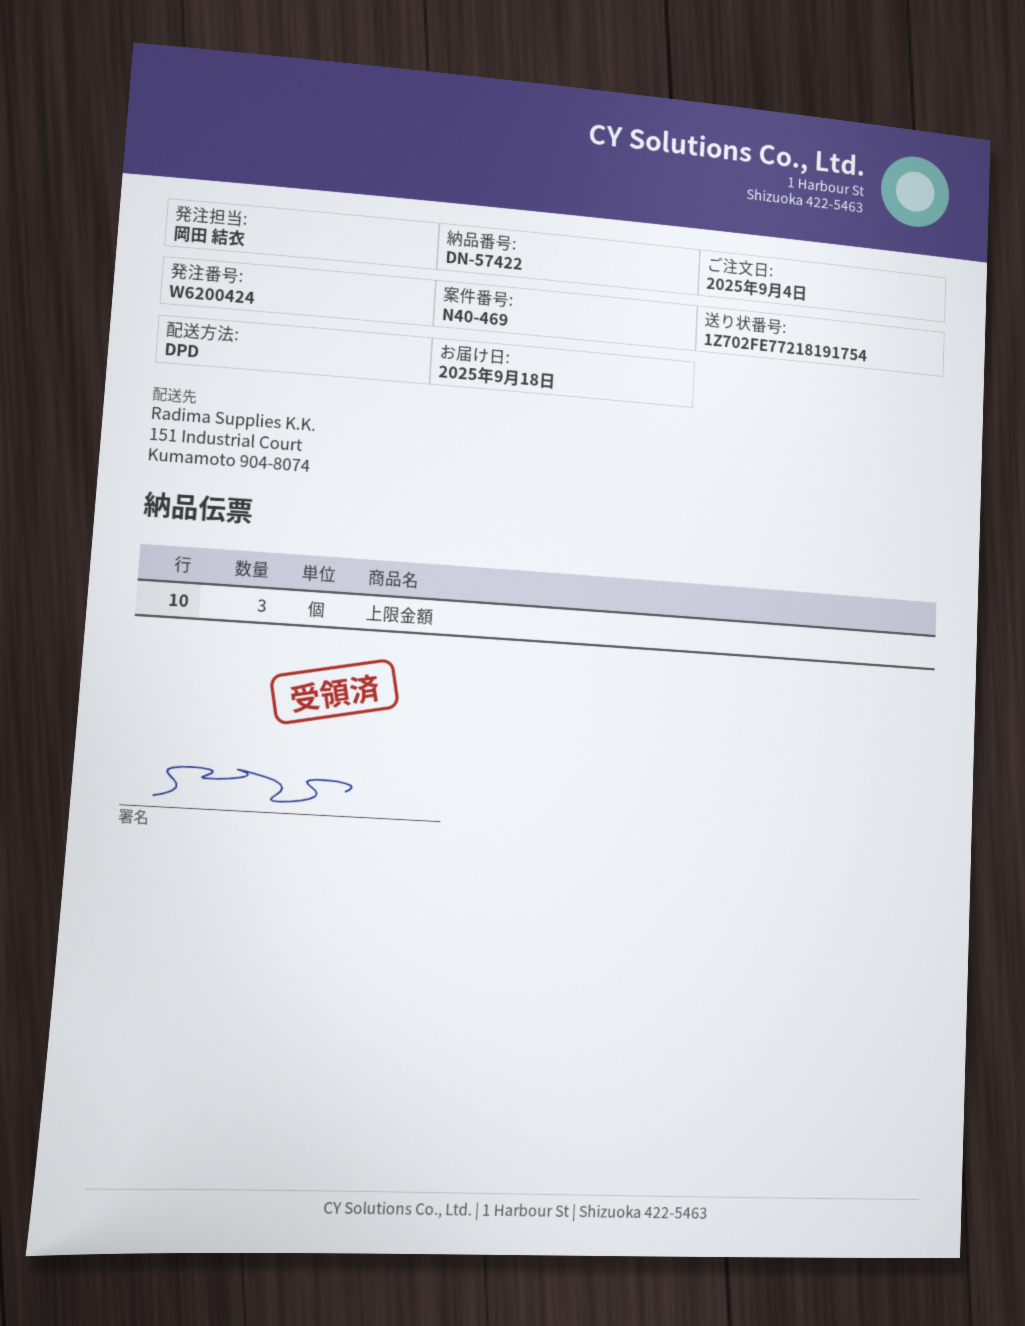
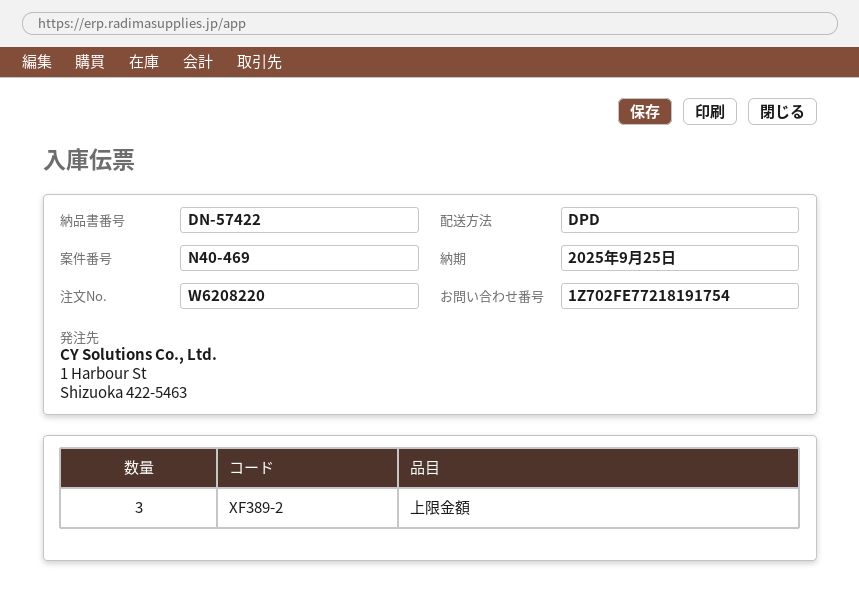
order number: W6200424 -> W6208220
delivery date: 2025-09-18 -> 2025-09-25

